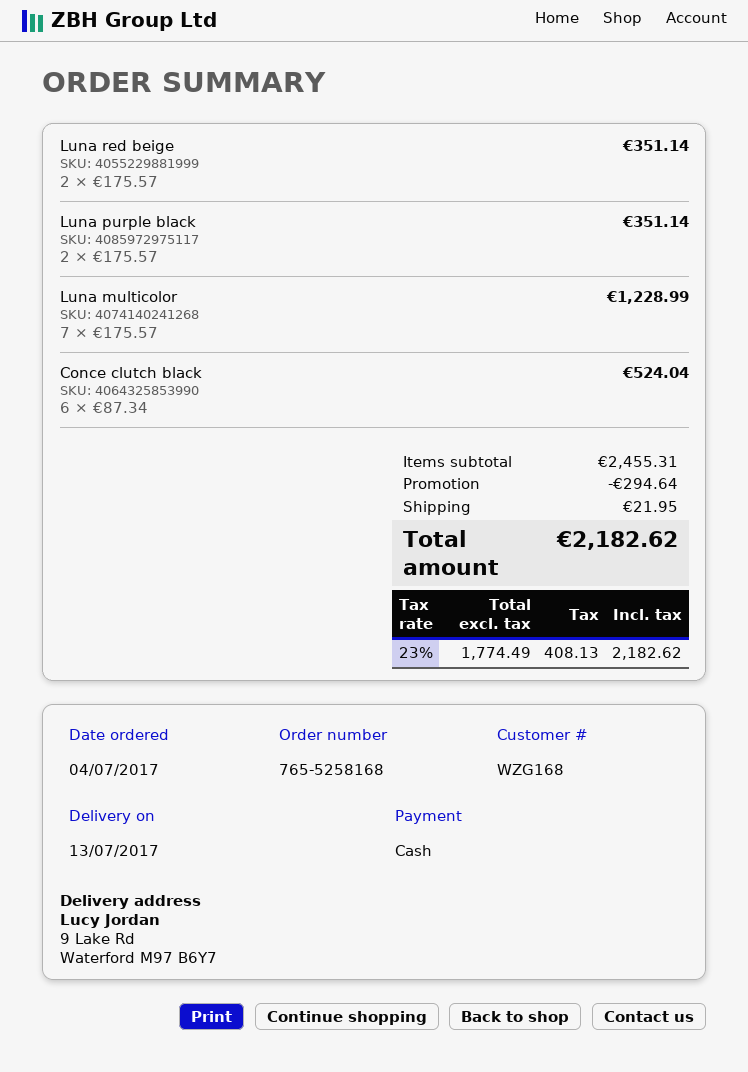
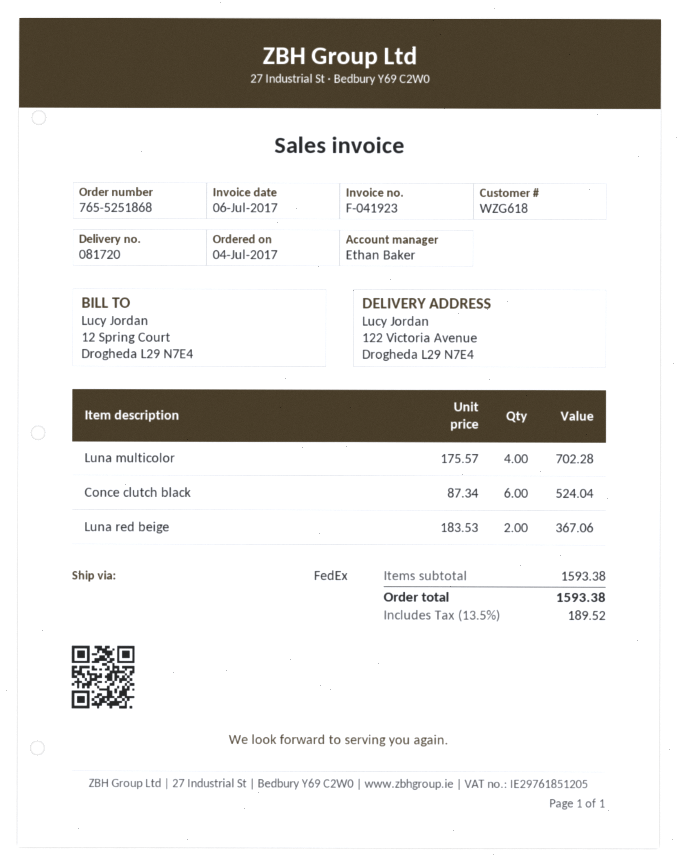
order number: 765-5258168 -> 765-5251868
customer number: WZG168 -> WZG618
ship to: 9 Lake Rd, Waterford M97 B6Y7 -> 122 Victoria Avenue, Drogheda L29 N7E4
Luna red beige: 2 x 175.57 = 351.14 -> 2 x 183.53 = 367.06
Luna purple black: 2 x 175.57 = 351.14 -> none
Luna multicolor: 7 x 175.57 = 1228.99 -> 4 x 175.57 = 702.28
subtotal: 2455.31 -> 1593.38
discount: 294.64 -> none
shipping: 21.95 -> none
tax: 23% = 408.13 -> 13.5% = 189.52
total: 2182.62 -> 1593.38

